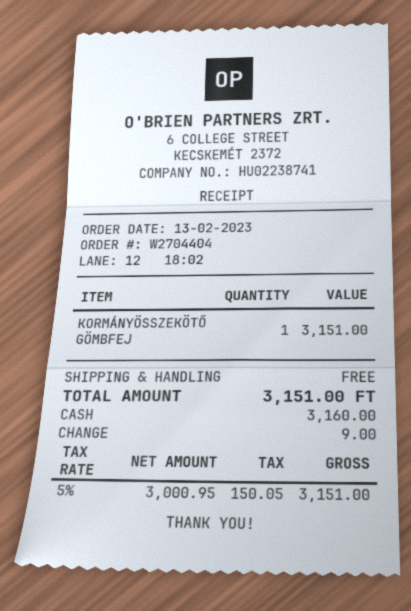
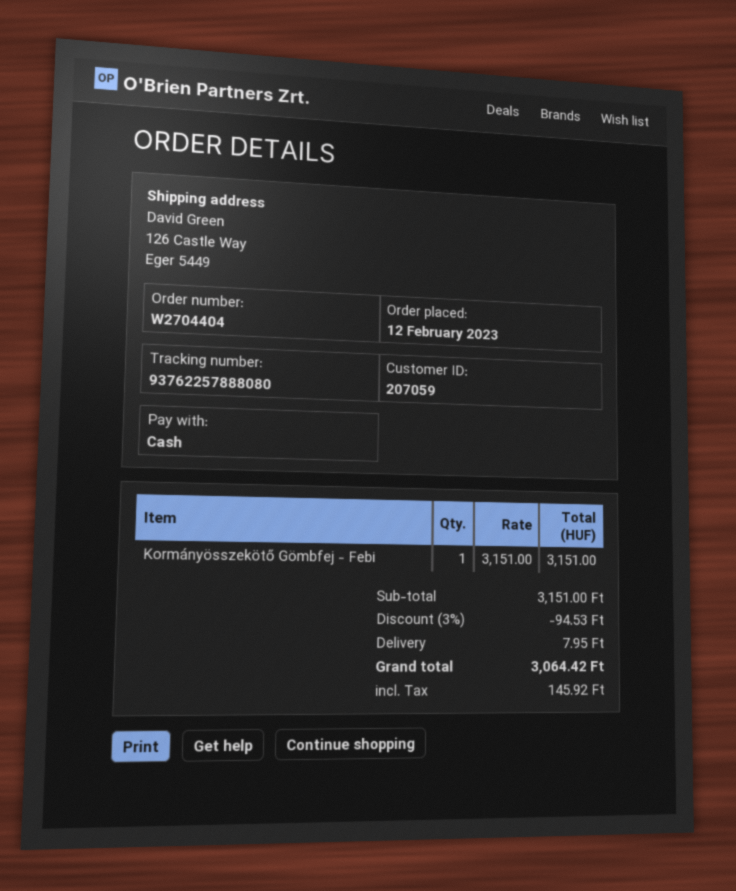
order date: 2023-02-13 -> 2023-02-12
discount: none -> 3% = 94.53
shipping: 0.00 -> 7.95
tax: 150.05 -> 145.92
total: 3151.00 -> 3064.42

